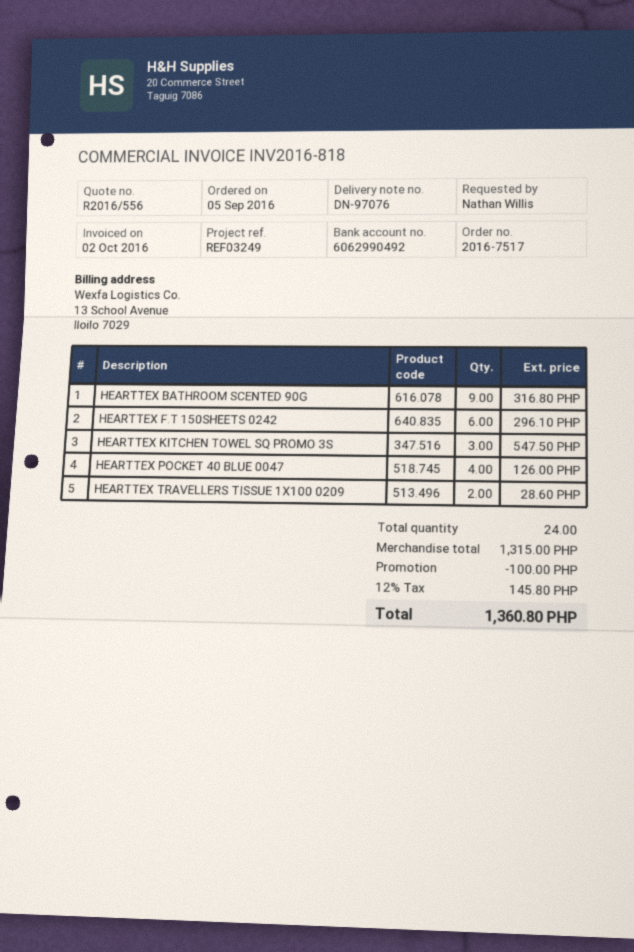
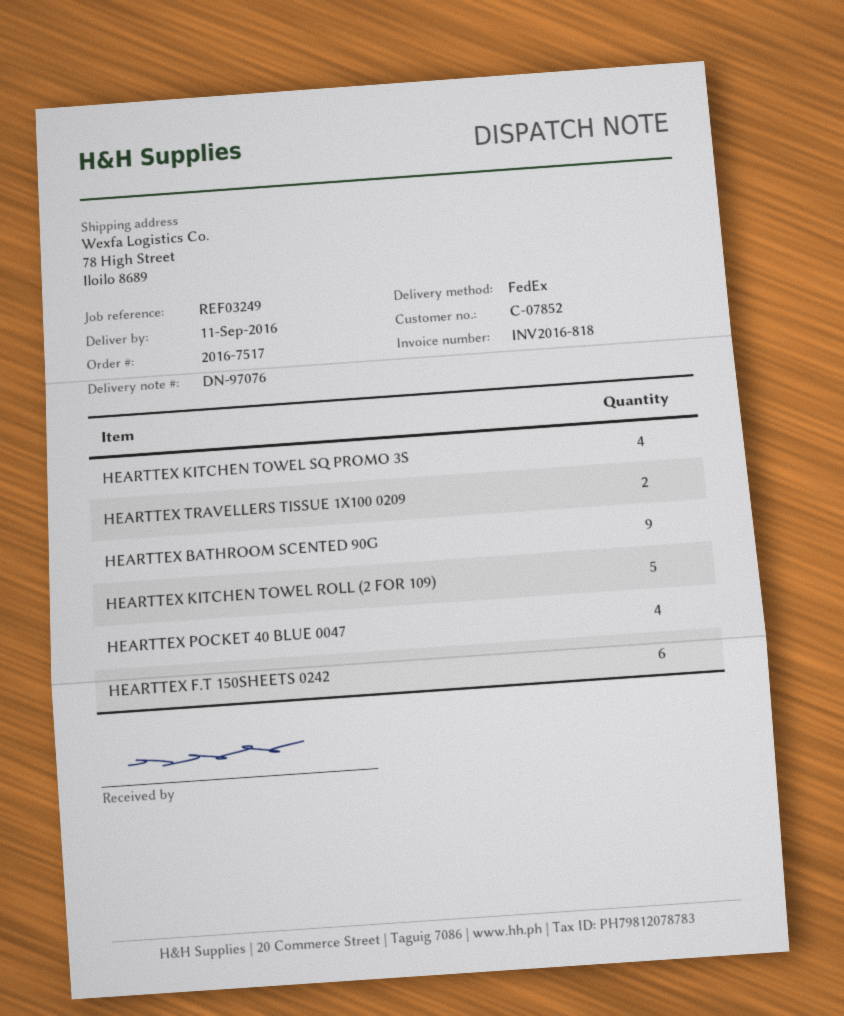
HEARTTEX KITCHEN TOWEL SQ PROMO 3S: 3 -> 4
HEARTTEX KITCHEN TOWEL ROLL (2 FOR 109): none -> 5

